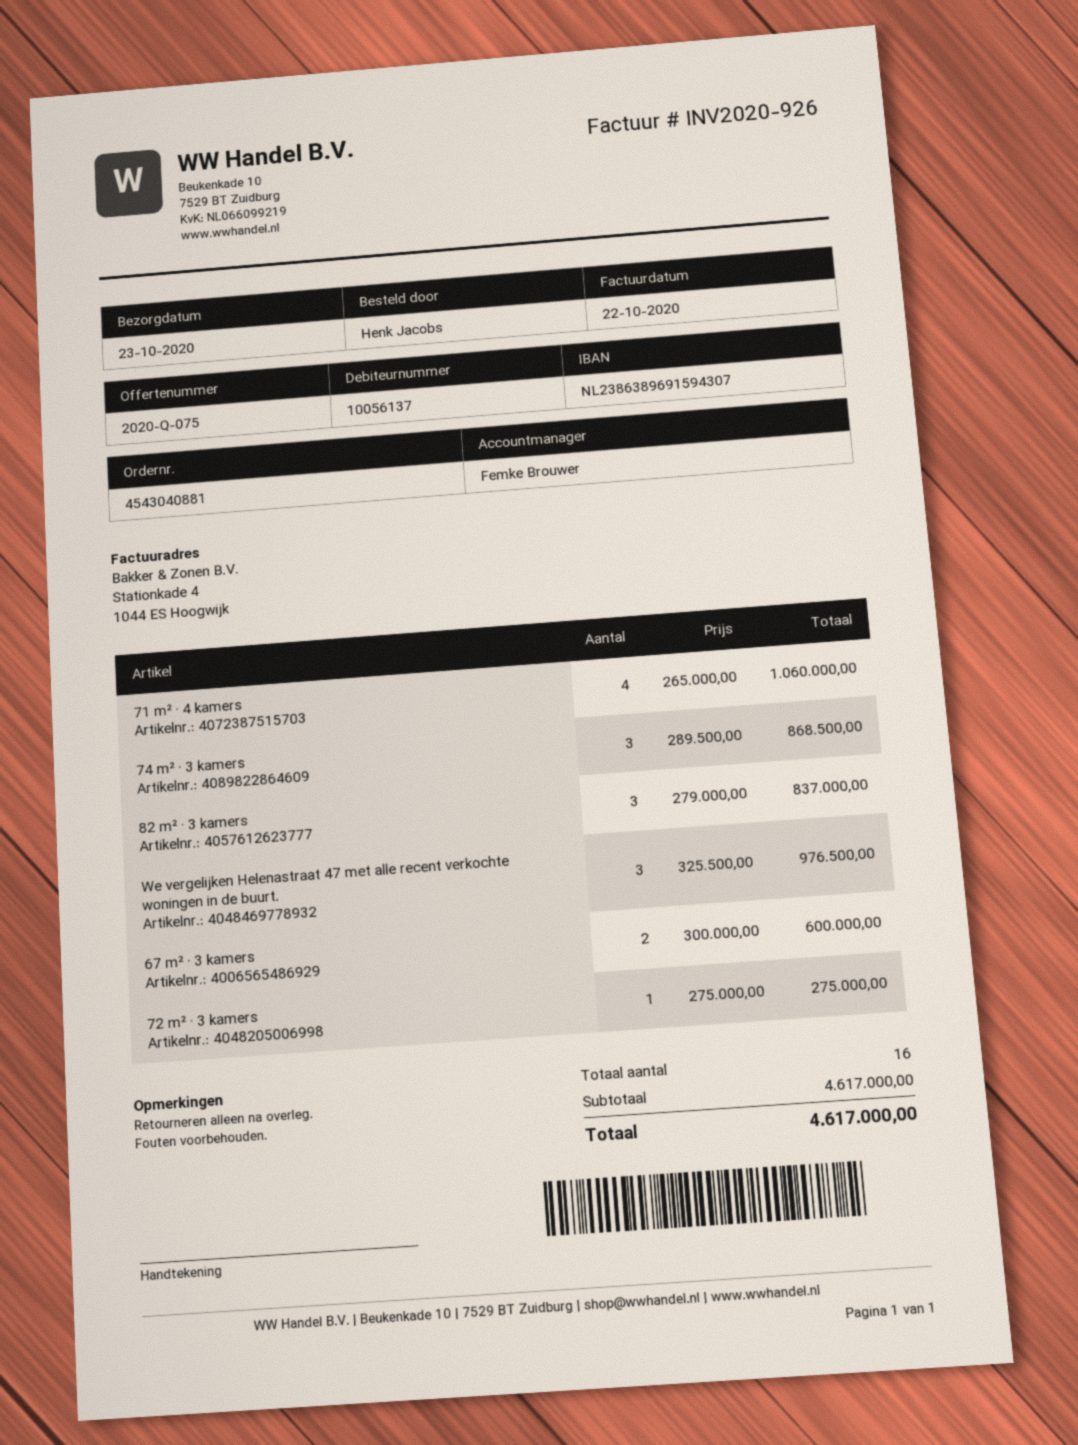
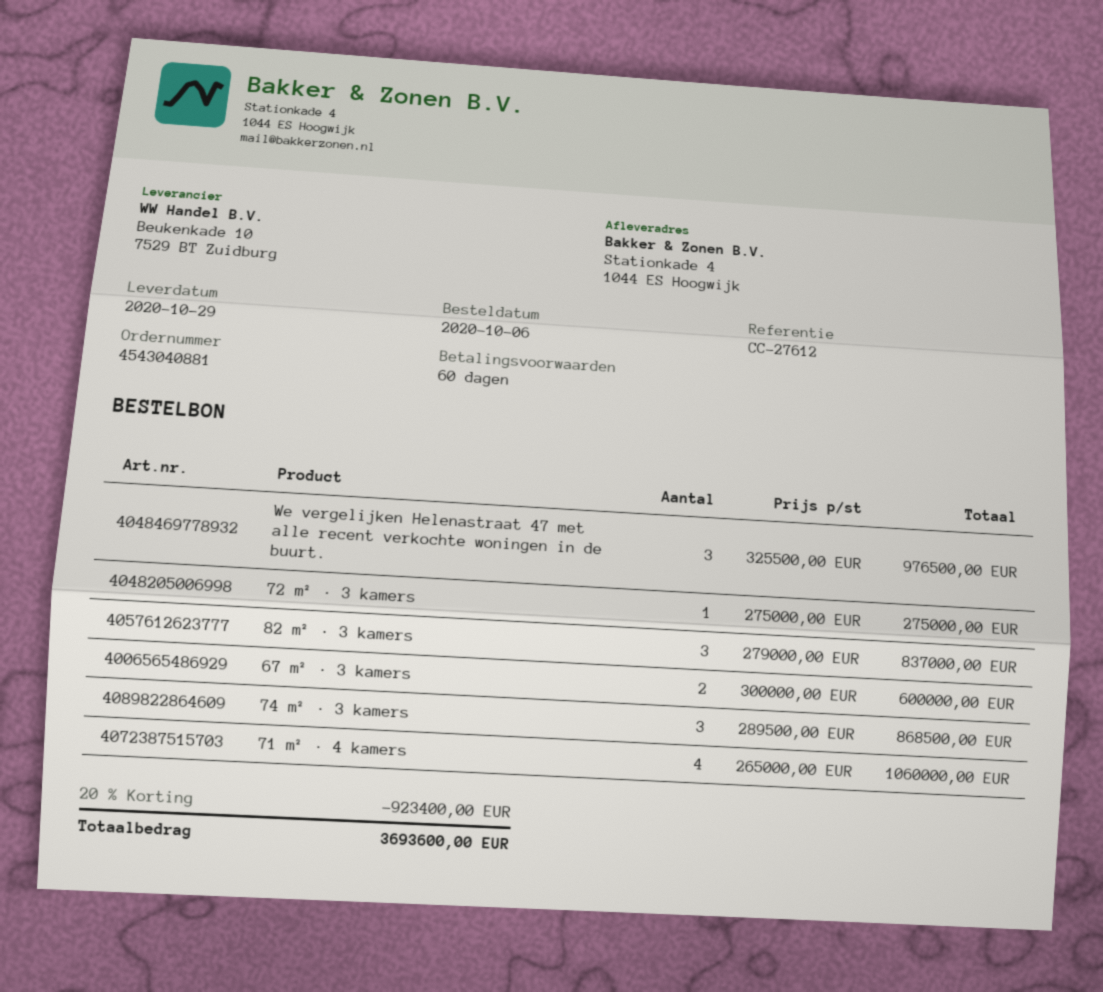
delivery date: 2020-10-23 -> 2020-10-29
discount: none -> 20% = 923400.00
total: 4617000.00 -> 3693600.00

